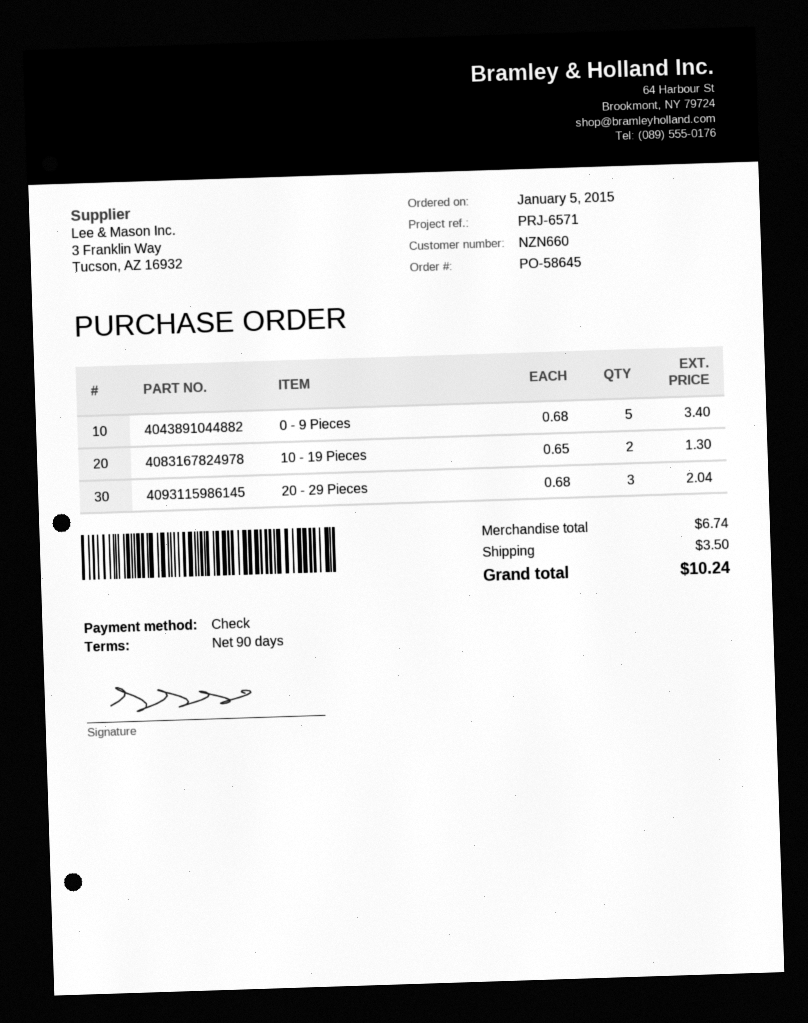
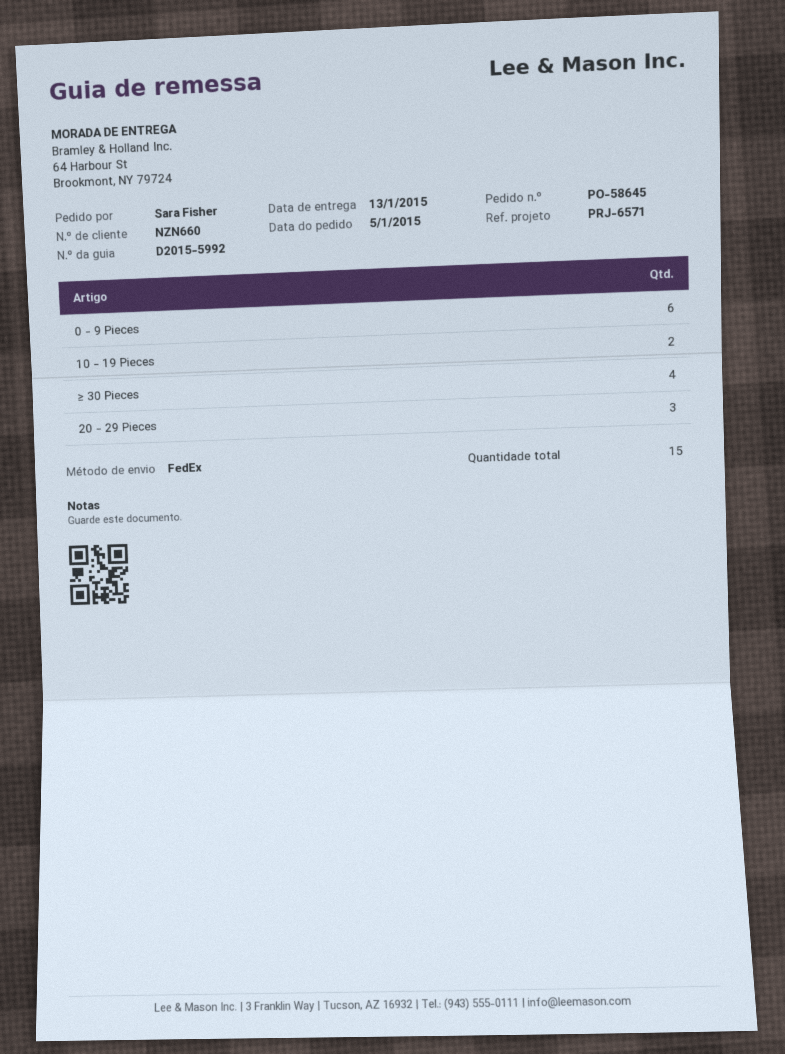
0 - 9 Pieces: 5 -> 6
≥ 30 Pieces: none -> 4

